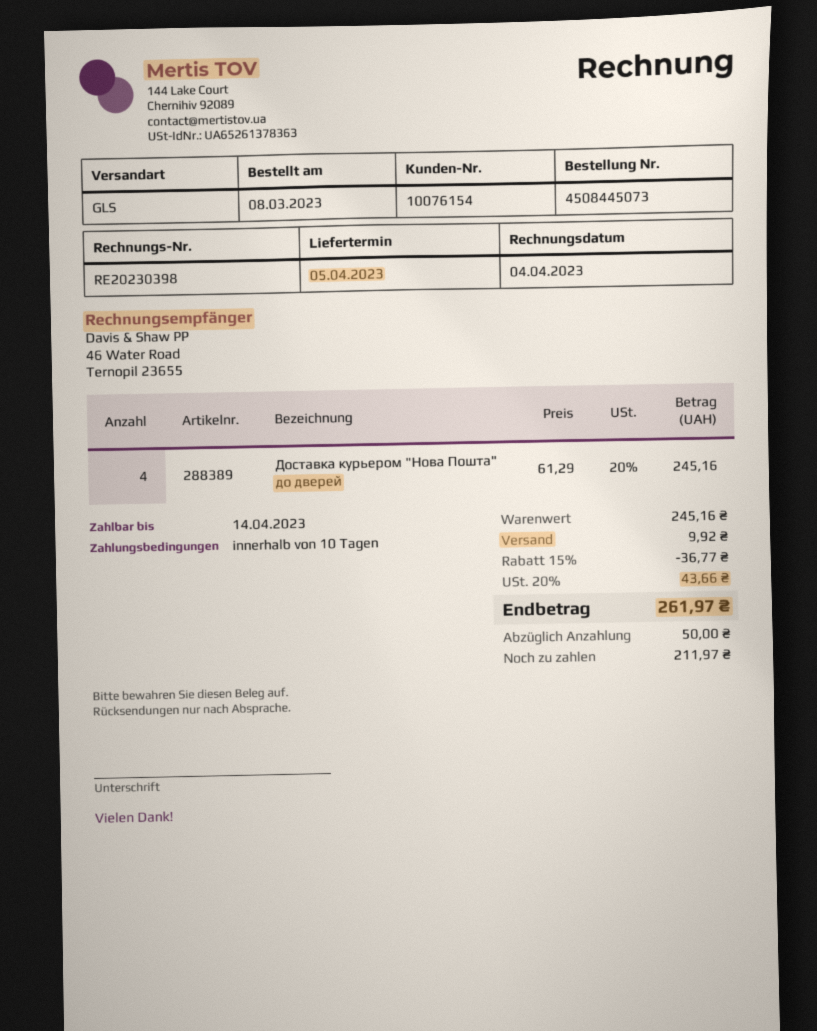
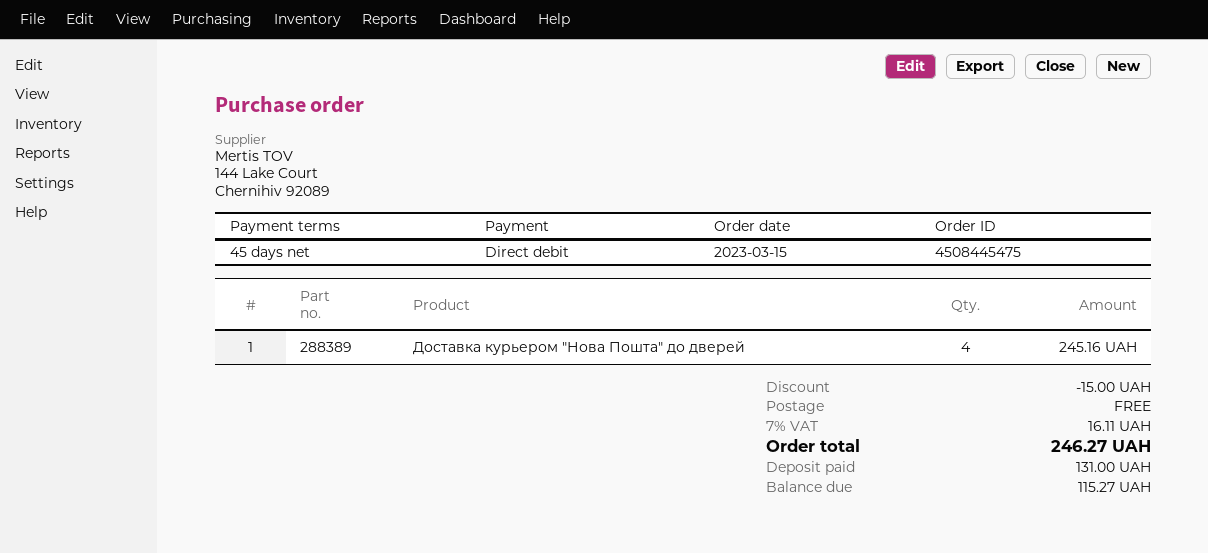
order number: 4508445073 -> 4508445475
order date: 2023-03-08 -> 2023-03-15
payment terms: 10 days -> 45 days
discount: 36.77 -> 15.00
shipping: 9.92 -> 0.00
tax: 20% = 43.66 -> 7% = 16.11
total: 261.97 -> 246.27
deposit: 50.00 -> 131.00
balance: 211.97 -> 115.27

